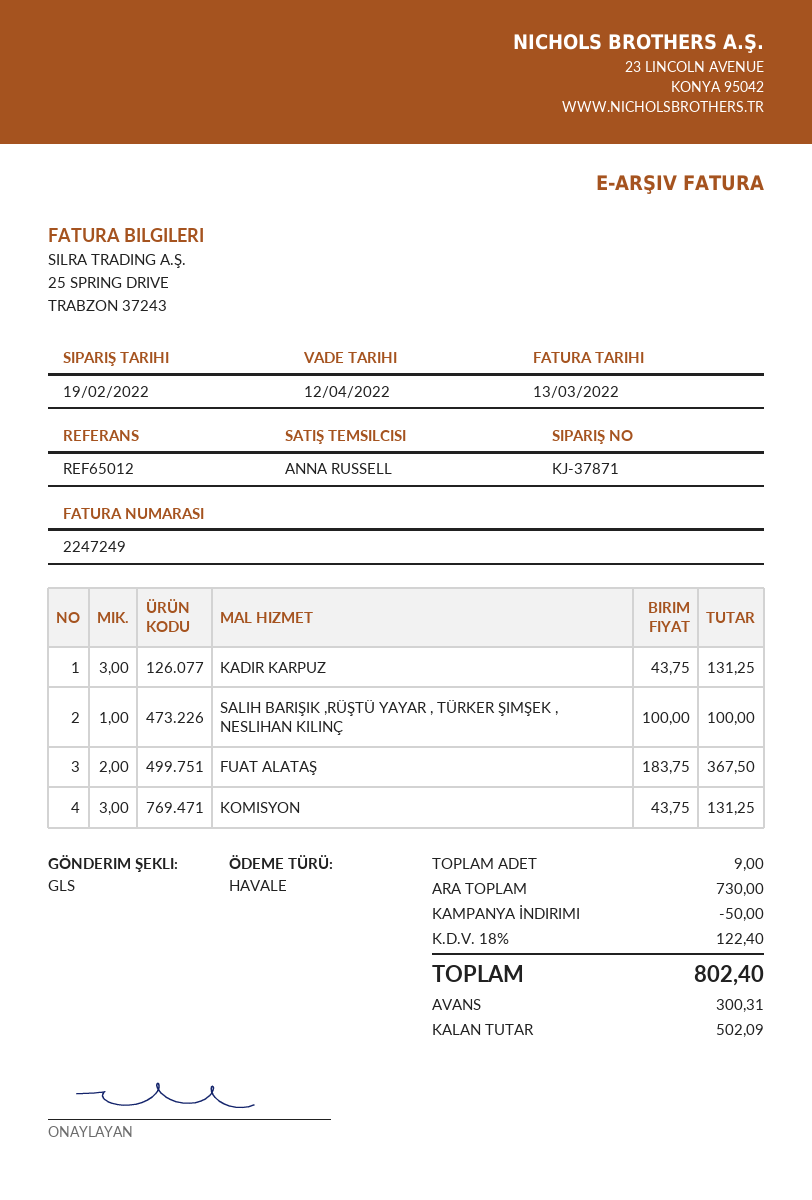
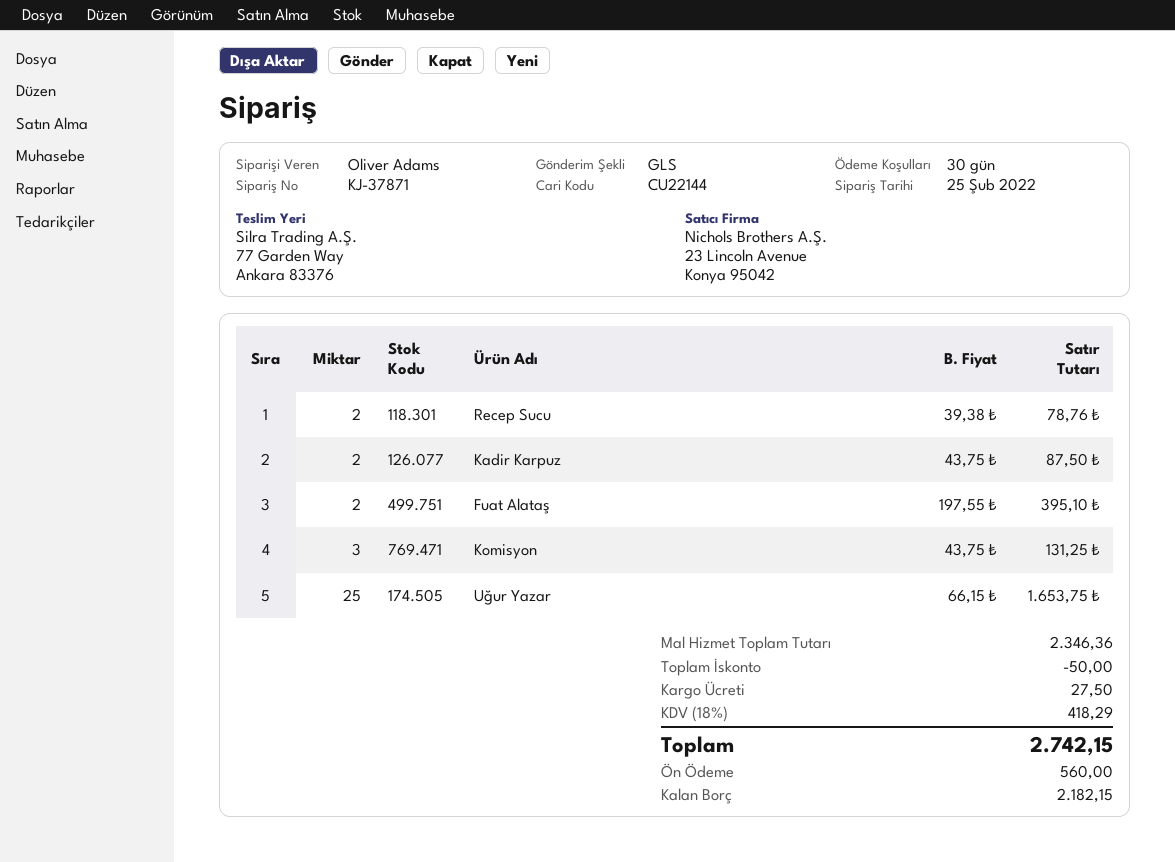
order date: 2022-02-19 -> 2022-02-25
KADIR KARPUZ: 3 x 43.75 = 131.25 -> 2 x 43.75 = 87.50
SALIH BARIŞIK ,RÜŞTÜ YAYAR , TÜRKER ŞIMŞEK , NESLIHAN KILINÇ: 1 x 100.00 = 100.00 -> none
FUAT ALATAŞ: 2 x 183.75 = 367.50 -> 2 x 197.55 = 395.10
Recep Sucu: none -> 2 x 39.38 = 78.76
Uğur Yazar: none -> 25 x 66.15 = 1653.75
subtotal: 730.00 -> 2346.36
shipping: none -> 27.50
tax: 18% = 122.40 -> 18% = 418.29
total: 802.40 -> 2742.15
deposit: 300.31 -> 560.00
balance: 502.09 -> 2182.15

